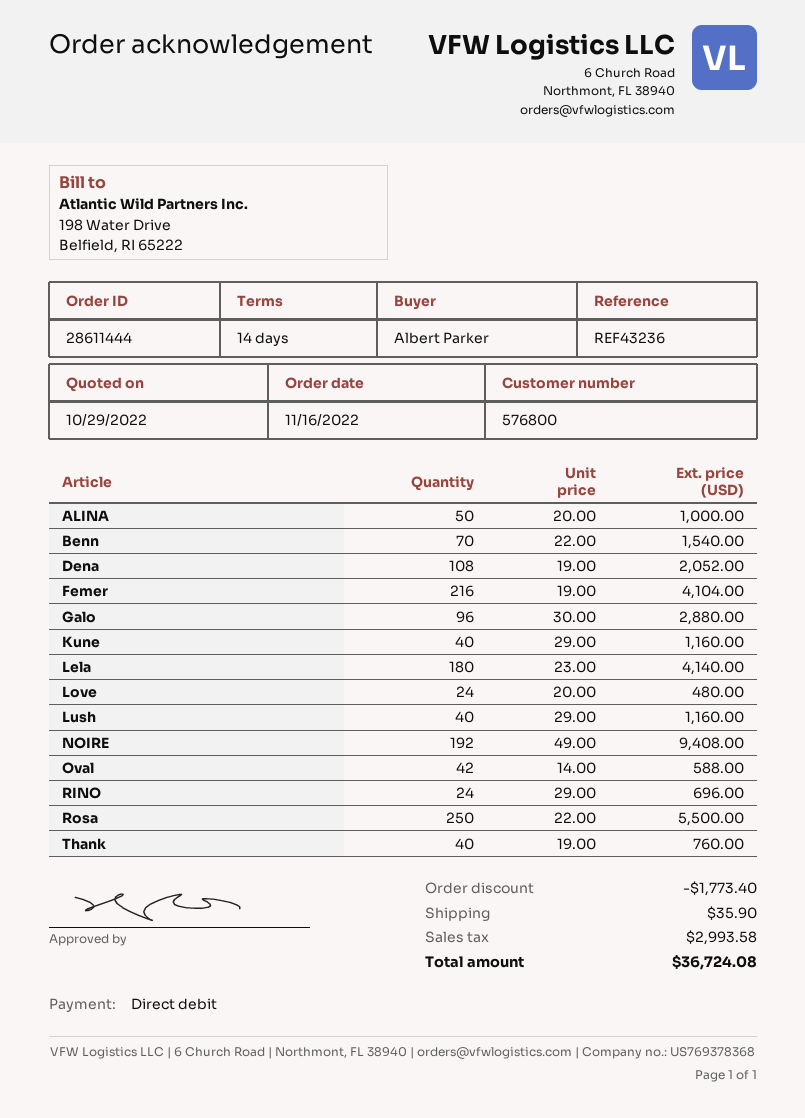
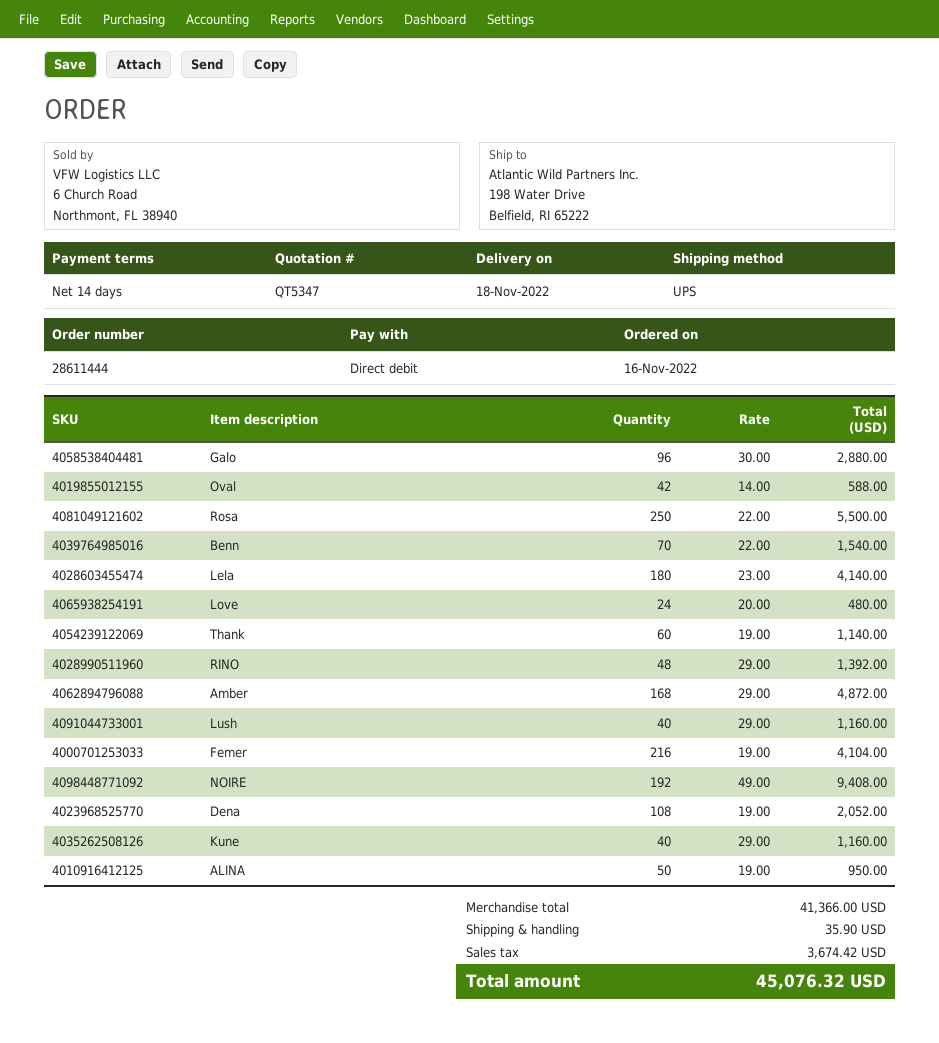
ALINA: 50 x 20.00 = 1000.00 -> 50 x 19.00 = 950.00
RINO: 24 x 29.00 = 696.00 -> 48 x 29.00 = 1392.00
Thank: 40 x 19.00 = 760.00 -> 60 x 19.00 = 1140.00
Amber: none -> 168 x 29.00 = 4872.00
discount: 1773.40 -> none
tax: 2993.58 -> 3674.42
total: 36724.08 -> 45076.32

